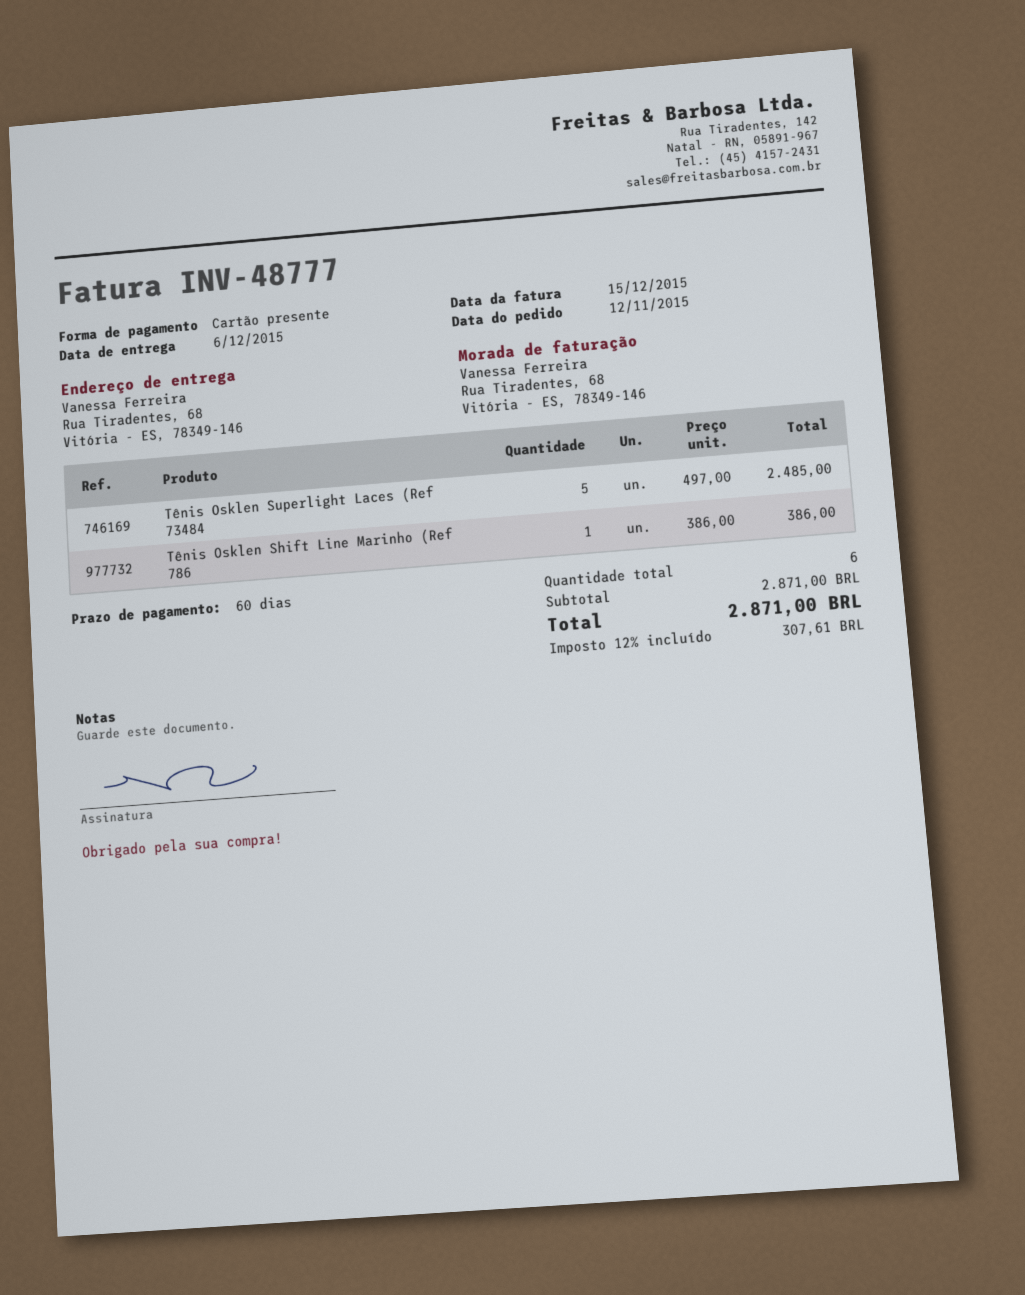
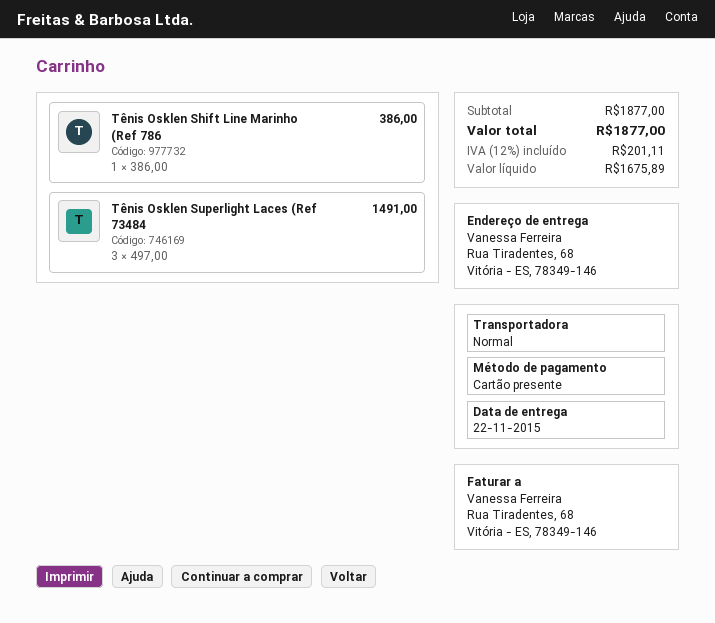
delivery date: 2015-12-06 -> 2015-11-22
Tênis Osklen Superlight Laces (Ref 73484: 5 x 497.00 = 2485.00 -> 3 x 497.00 = 1491.00
subtotal: 2871.00 -> 1877.00
tax: 12% = 307.61 -> 12% = 201.11
total: 2871.00 -> 1877.00

